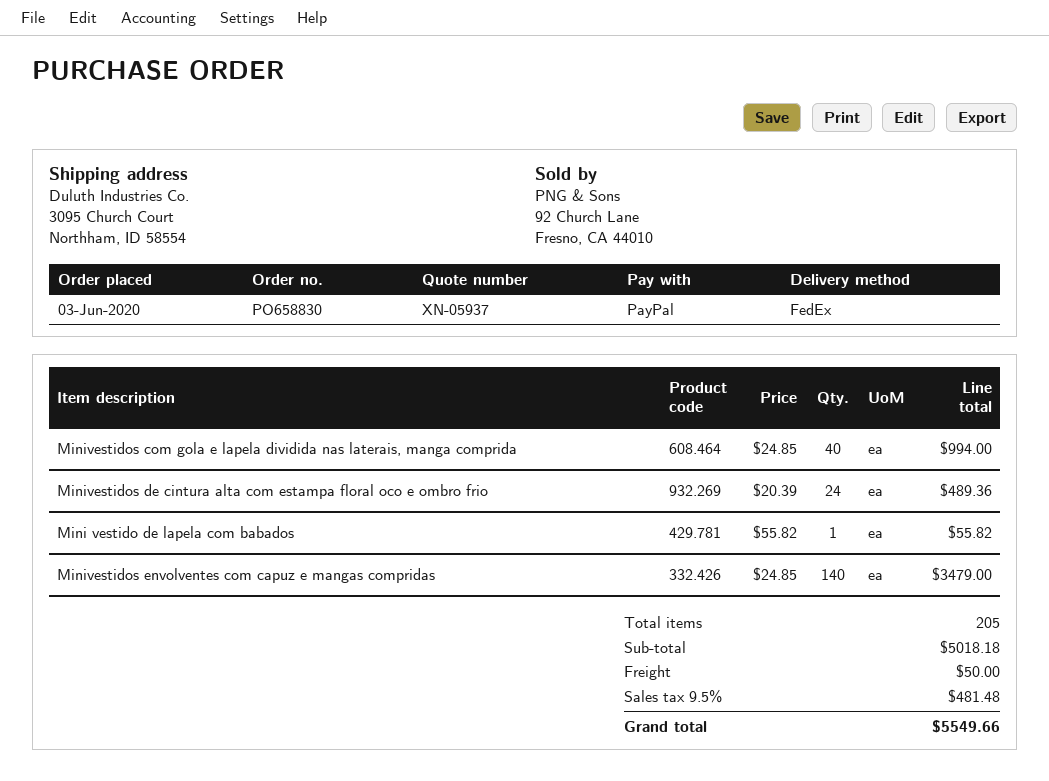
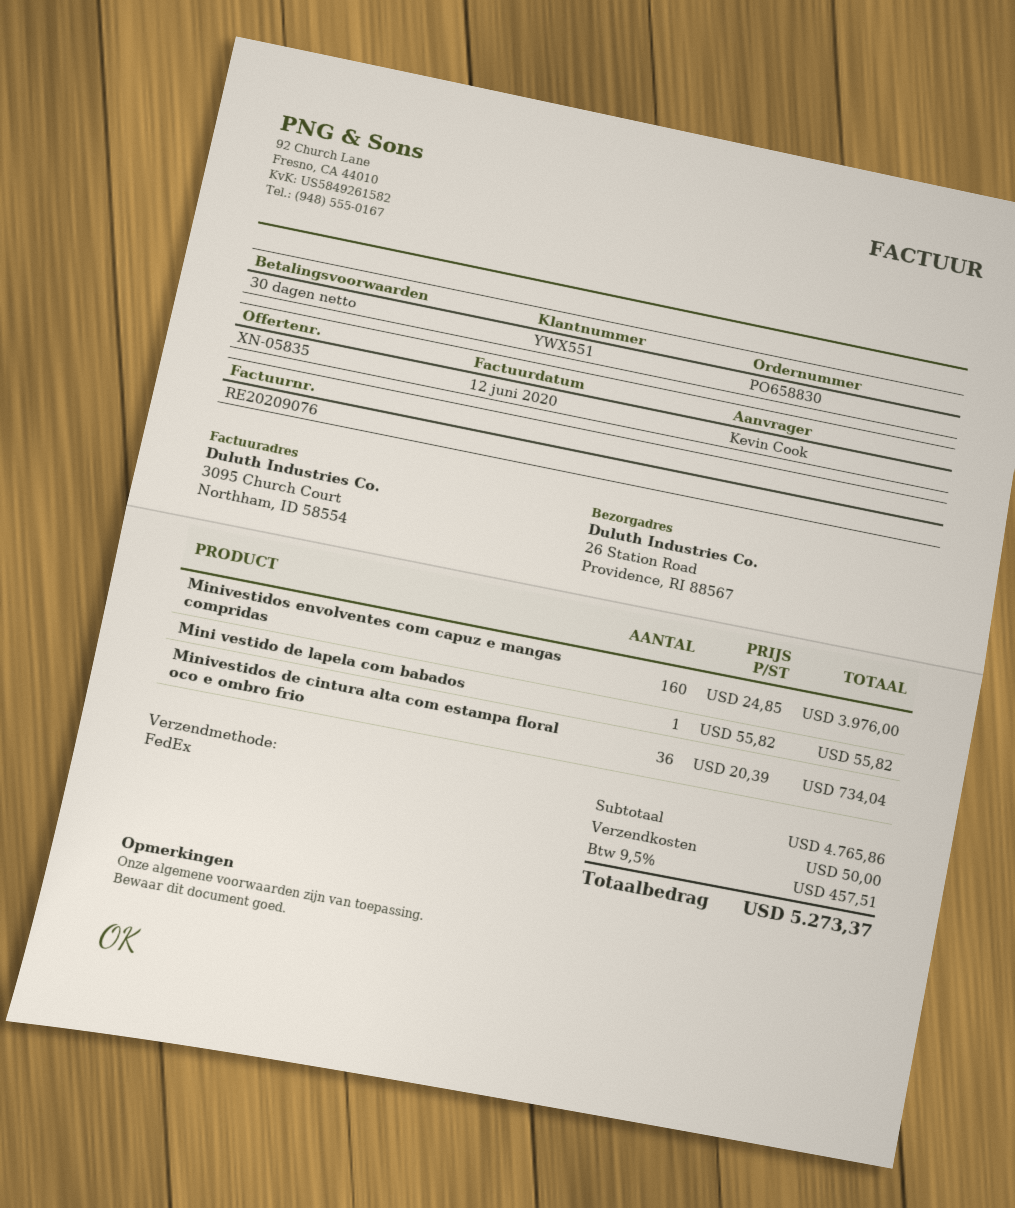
quote number: XN-05937 -> XN-05835
ship to: 3095 Church Court, Northham, ID 58554 -> 26 Station Road, Providence, RI 88567
Minivestidos com gola e lapela dividida nas laterais, manga comprida: 40 x 24.85 = 994.00 -> none
Minivestidos de cintura alta com estampa floral oco e ombro frio: 24 x 20.39 = 489.36 -> 36 x 20.39 = 734.04
Minivestidos envolventes com capuz e mangas compridas: 140 x 24.85 = 3479.00 -> 160 x 24.85 = 3976.00
subtotal: 5018.18 -> 4765.86
tax: 9.5% = 481.48 -> 9.5% = 457.51
total: 5549.66 -> 5273.37

